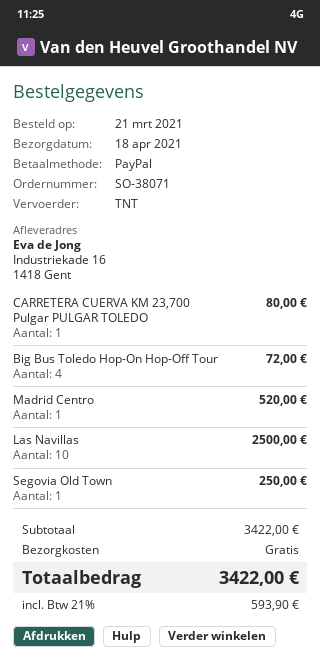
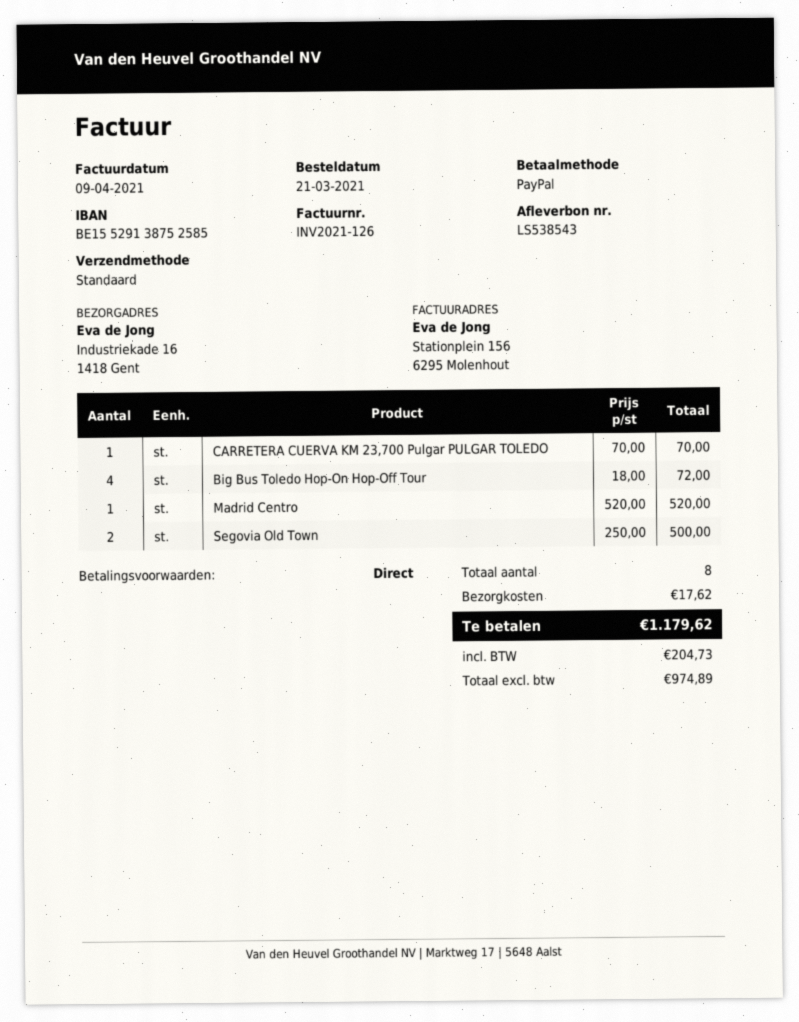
shipping method: TNT -> standard
CARRETERA CUERVA KM 23,700 Pulgar PULGAR TOLEDO: 1 for 80.00 -> 1 for 70.00
Las Navillas: 10 for 2500.00 -> none
Segovia Old Town: 1 for 250.00 -> 2 for 500.00
shipping: 0.00 -> 17.62
tax: 593.90 -> 204.73
total: 3422.00 -> 1179.62

